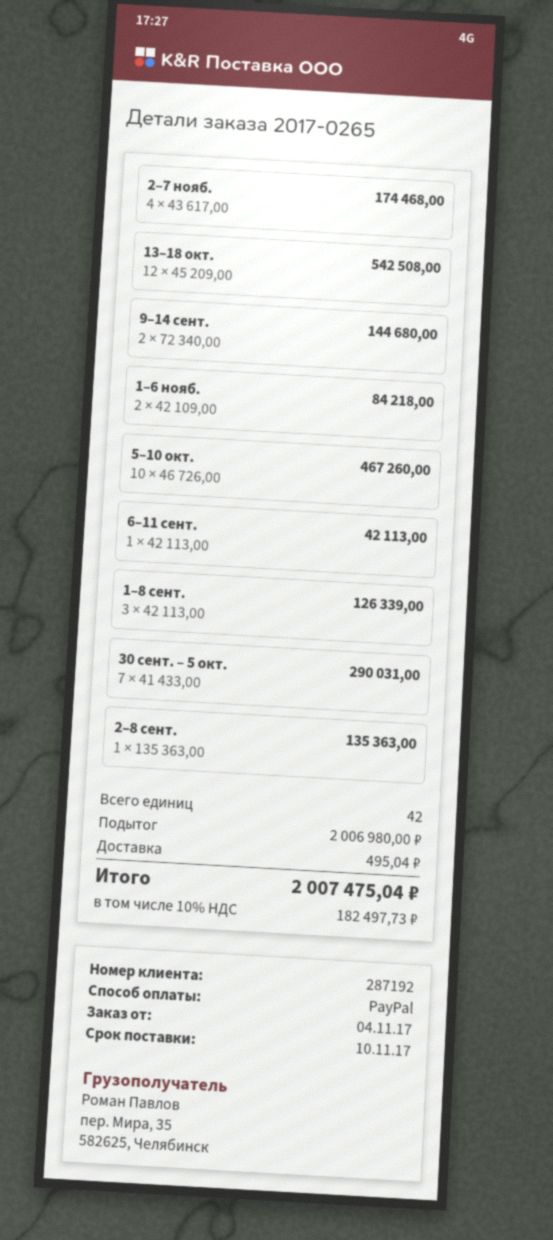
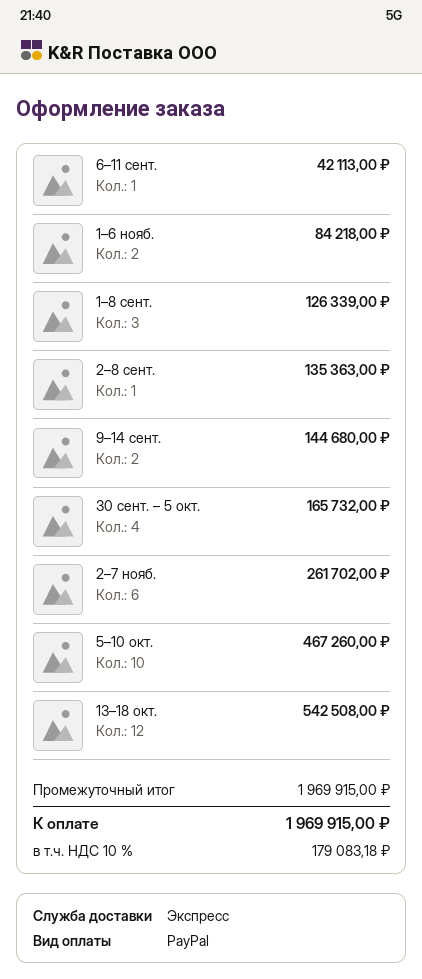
2–7 нояб.: 4 for 174468.00 -> 6 for 261702.00
30 сент. – 5 окт.: 7 for 290031.00 -> 4 for 165732.00
subtotal: 2006980.00 -> 1969915.00
shipping: 495.04 -> none
tax: 10% = 182497.73 -> 10% = 179083.18
total: 2007475.04 -> 1969915.00

